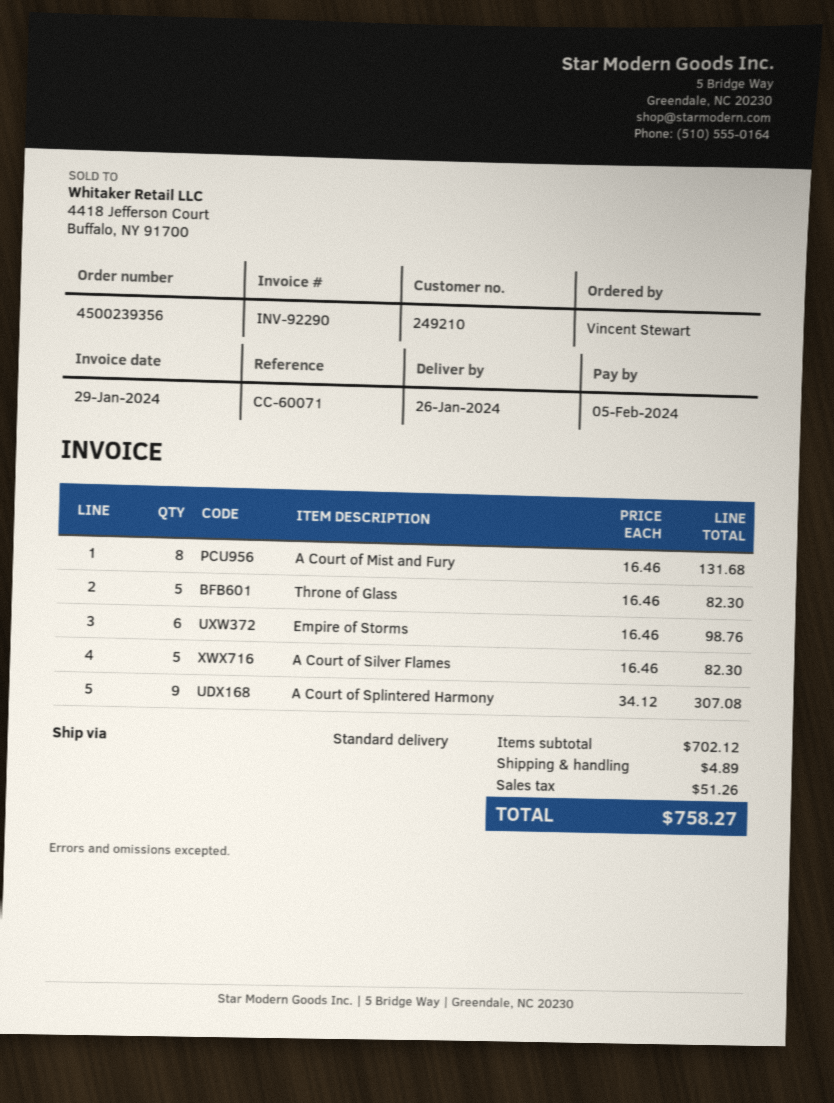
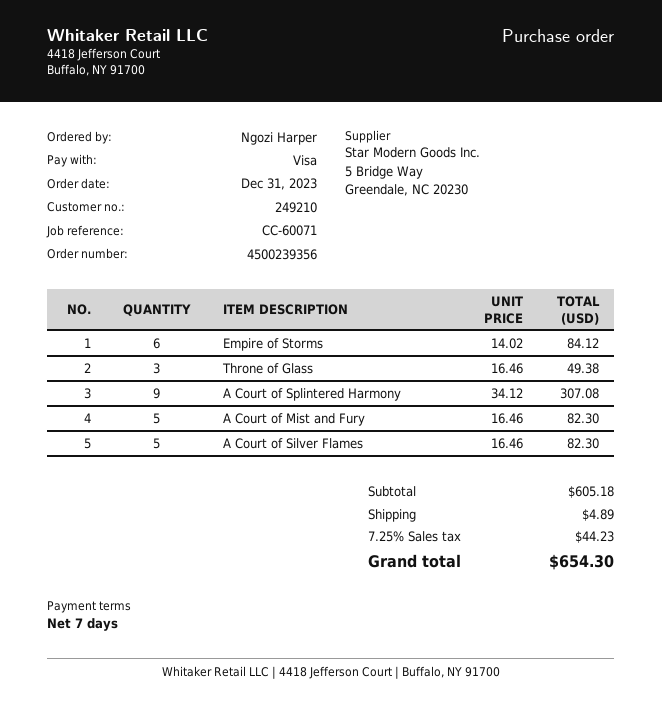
ordered by: Vincent Stewart -> Ngozi Harper
A Court of Mist and Fury: 8 x 16.46 = 131.68 -> 5 x 16.46 = 82.30
Throne of Glass: 5 x 16.46 = 82.30 -> 3 x 16.46 = 49.38
Empire of Storms: 6 x 16.46 = 98.76 -> 6 x 14.02 = 84.12
subtotal: 702.12 -> 605.18
tax: 51.26 -> 44.23
total: 758.27 -> 654.30

